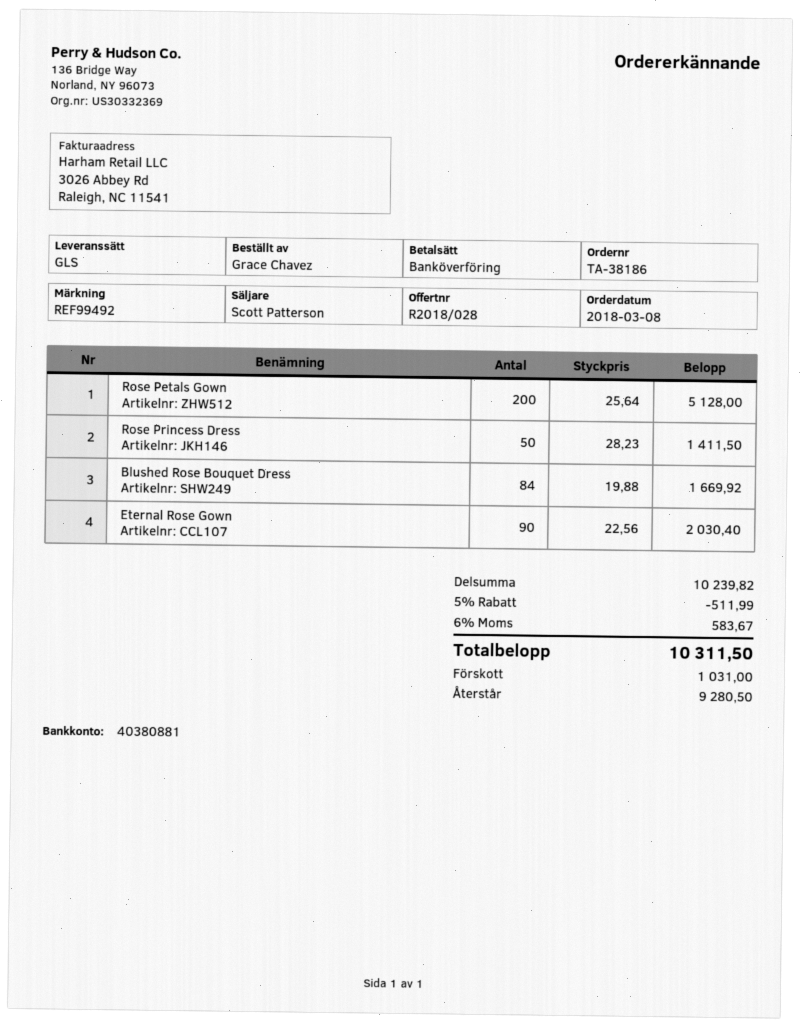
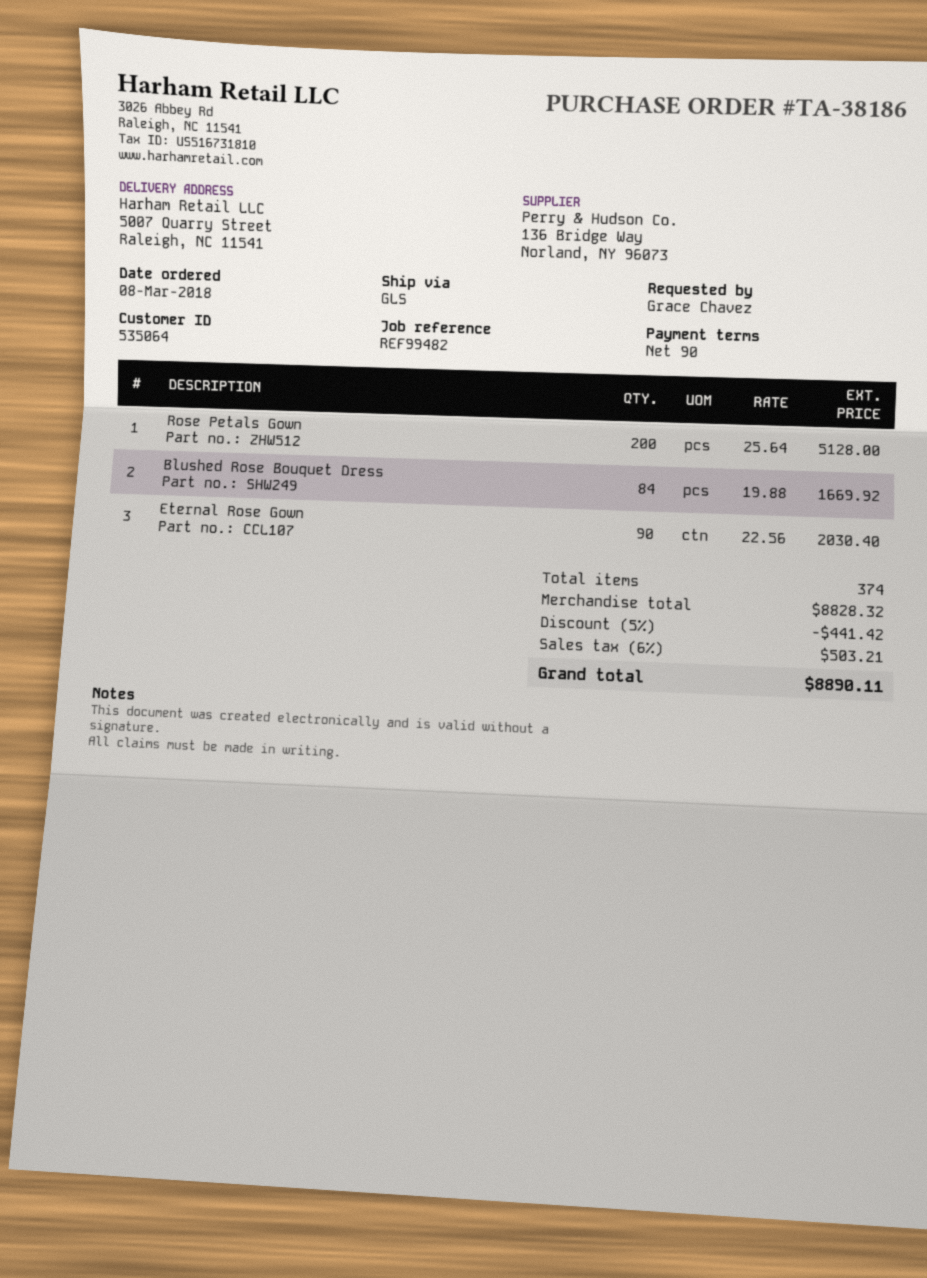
reference: REF99492 -> REF99482
Rose Princess Dress: 50 x 28.23 = 1411.50 -> none
subtotal: 10239.82 -> 8828.32
discount: 5% = 511.99 -> 5% = 441.42
tax: 6% = 583.67 -> 6% = 503.21
total: 10311.50 -> 8890.11

